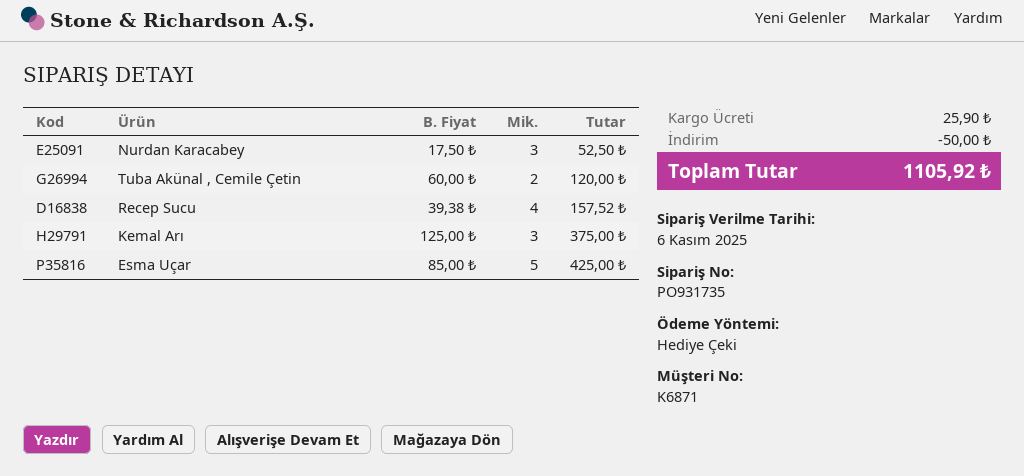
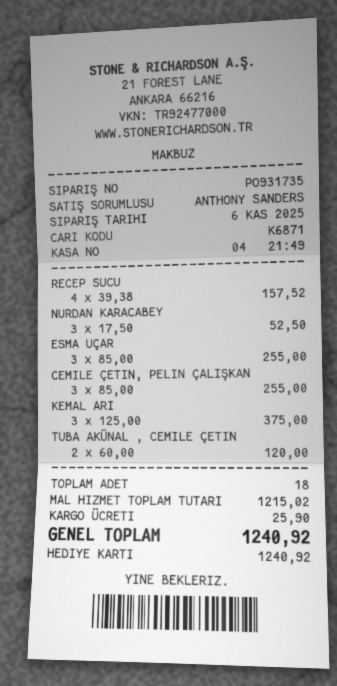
Esma Uçar: 5 x 85.00 = 425.00 -> 3 x 85.00 = 255.00
CEMILE ÇETIN, PELIN ÇALIŞKAN: none -> 3 x 85.00 = 255.00
discount: 50.00 -> none
total: 1105.92 -> 1240.92

